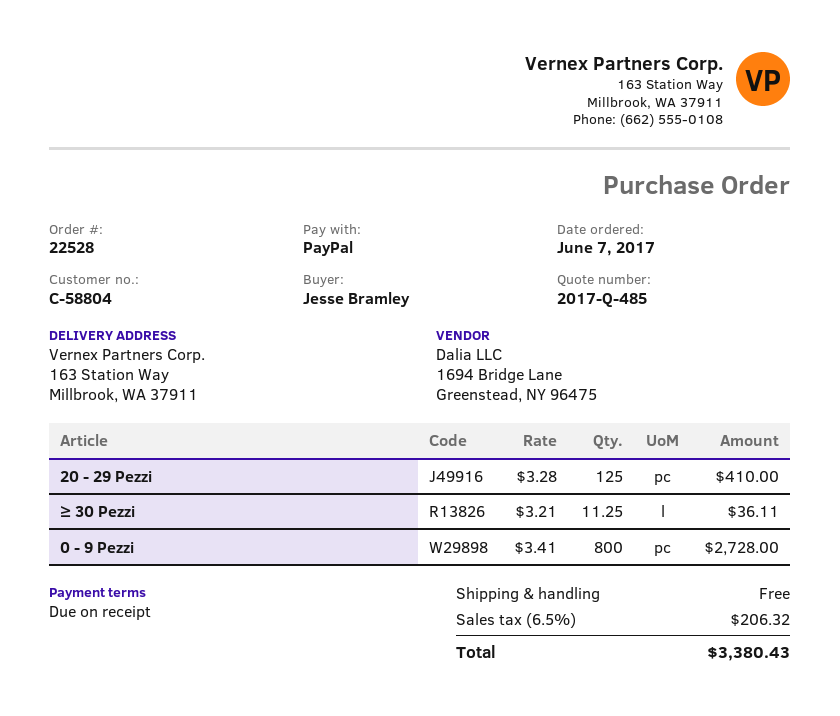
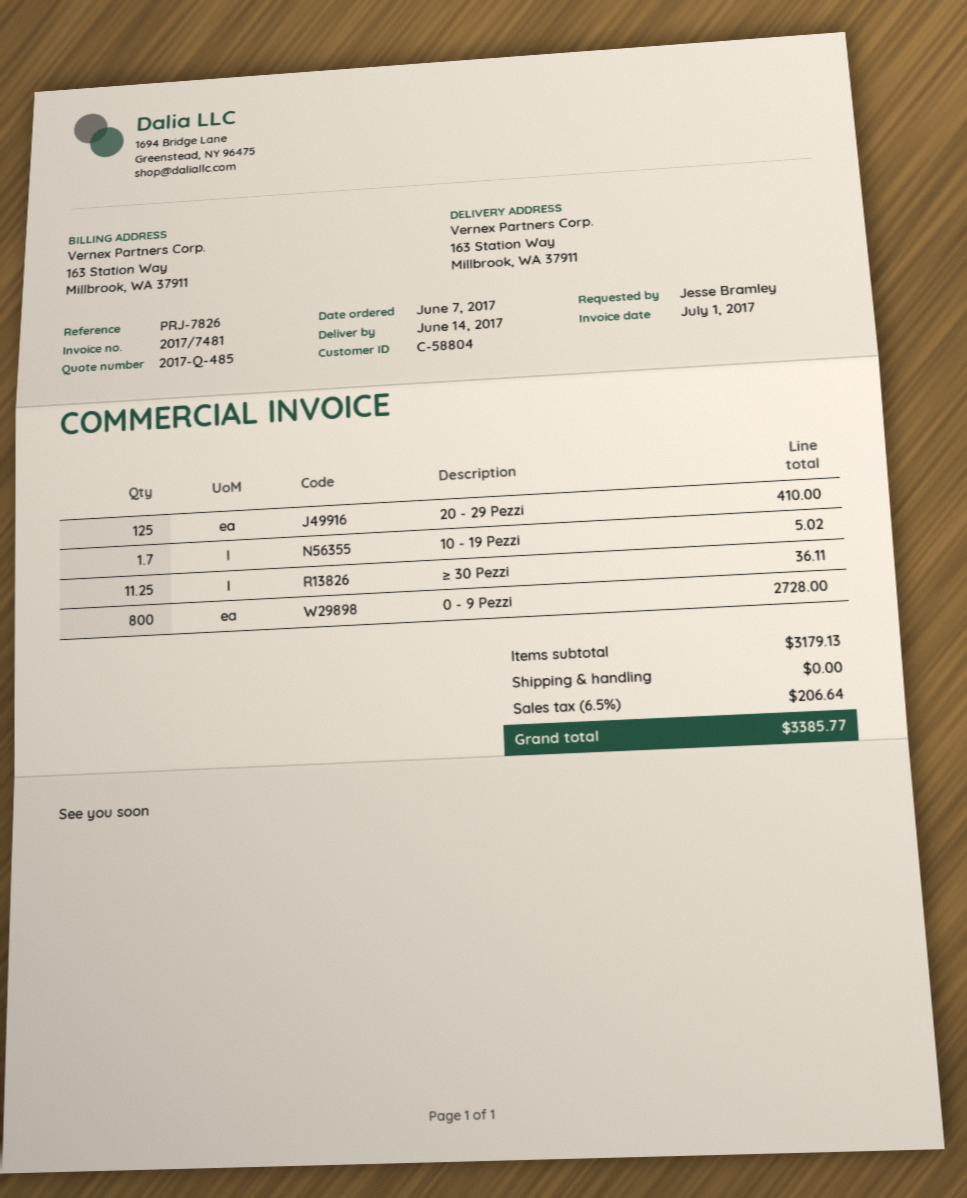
10 - 19 Pezzi: none -> 1.7 for 5.02
tax: 6.5% = 206.32 -> 6.5% = 206.64
total: 3380.43 -> 3385.77

